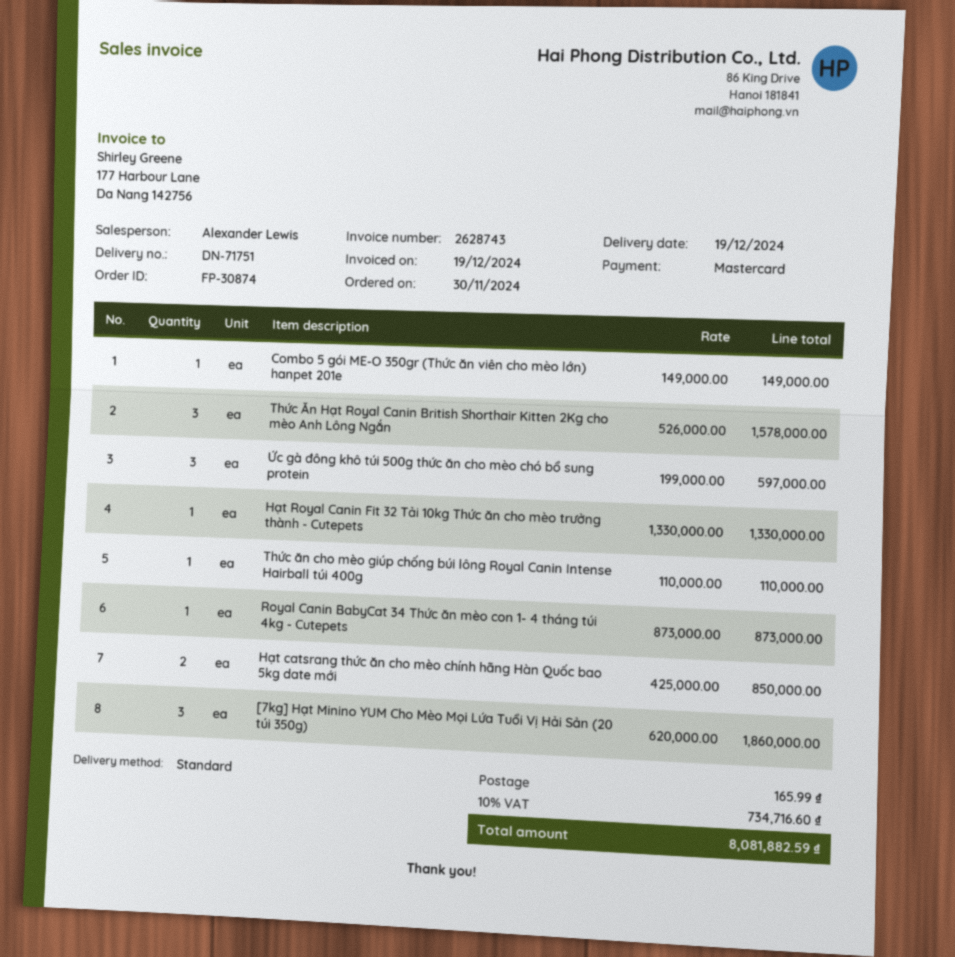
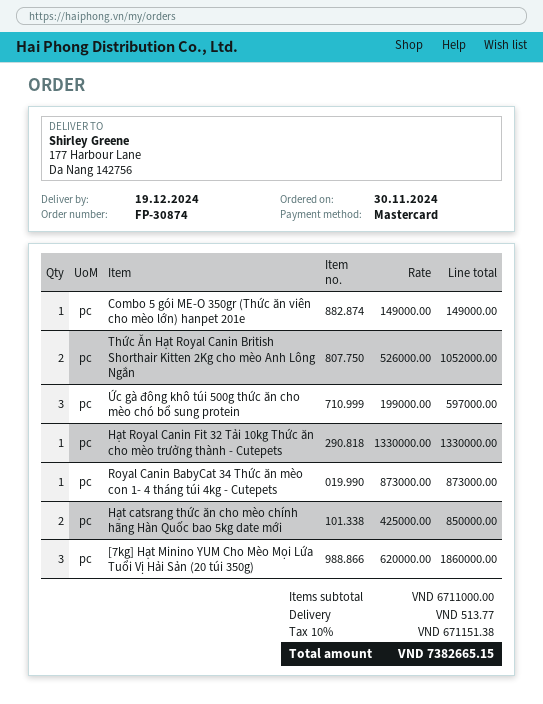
Thức Ăn Hạt Royal Canin British Shorthair Kitten 2Kg cho mèo Anh Lông Ngắn: 3 x 526000.00 = 1578000.00 -> 2 x 526000.00 = 1052000.00
Thức ăn cho mèo giúp chống búi lông Royal Canin Intense Hairball túi 400g: 1 x 110000.00 = 110000.00 -> none
shipping: 165.99 -> 513.77
tax: 10% = 734716.60 -> 10% = 671151.38
total: 8081882.59 -> 7382665.15

